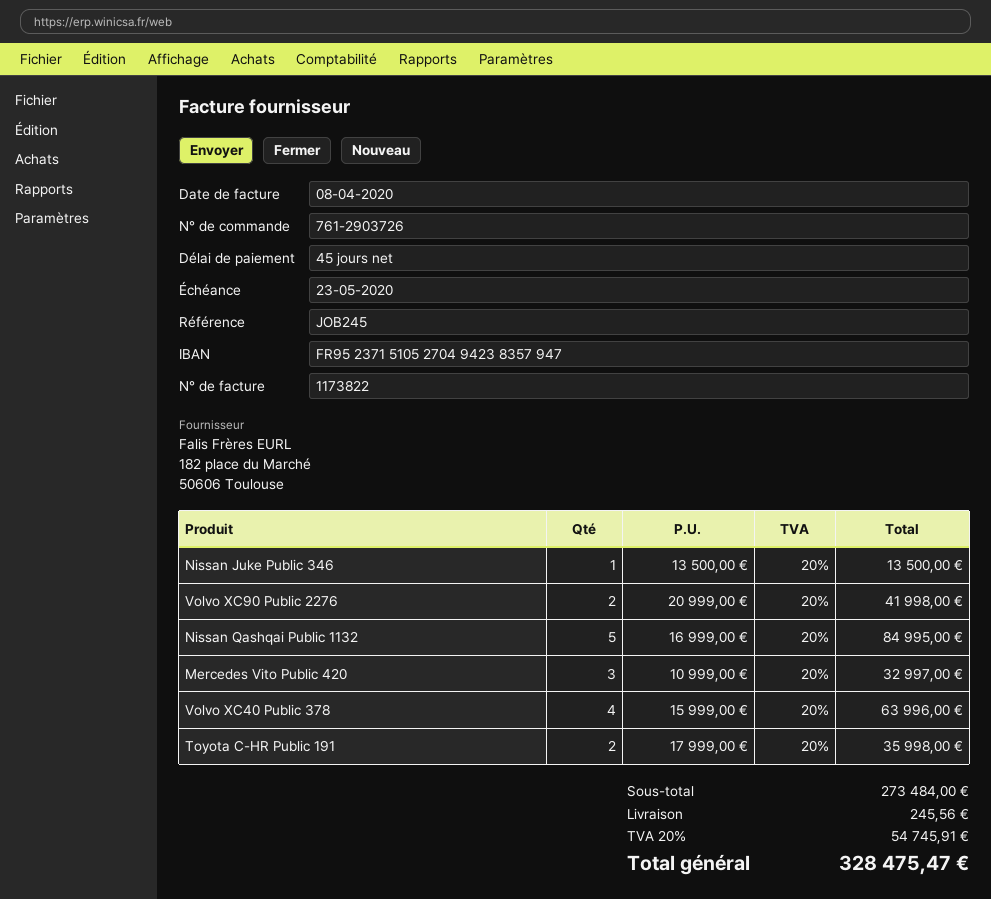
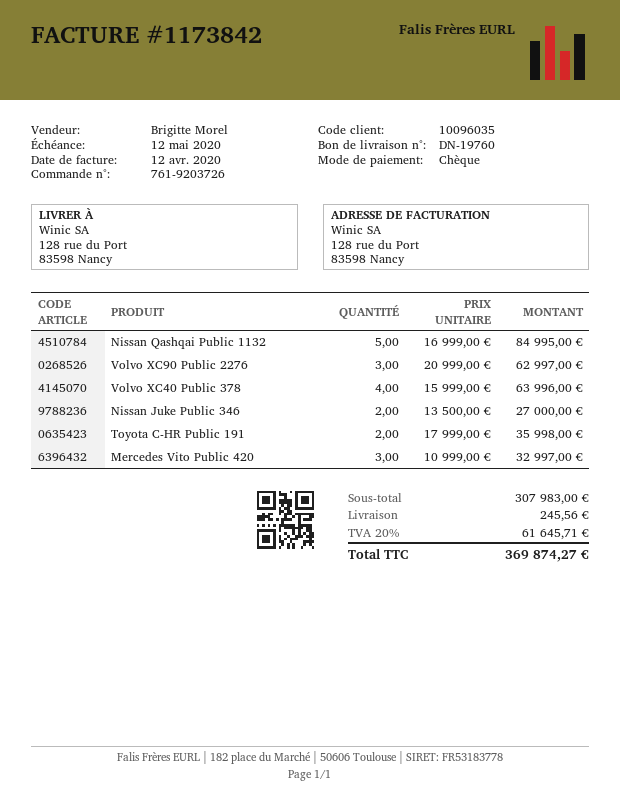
order number: 761-2903726 -> 761-9203726
invoice number: 1173822 -> 1173842
invoice date: 2020-04-08 -> 2020-04-12
due date: 2020-05-23 -> 2020-05-12
Nissan Juke Public 346: 1 x 13500.00 = 13500.00 -> 2 x 13500.00 = 27000.00
Volvo XC90 Public 2276: 2 x 20999.00 = 41998.00 -> 3 x 20999.00 = 62997.00
subtotal: 273484.00 -> 307983.00
tax: 20% = 54745.91 -> 20% = 61645.71
total: 328475.47 -> 369874.27

